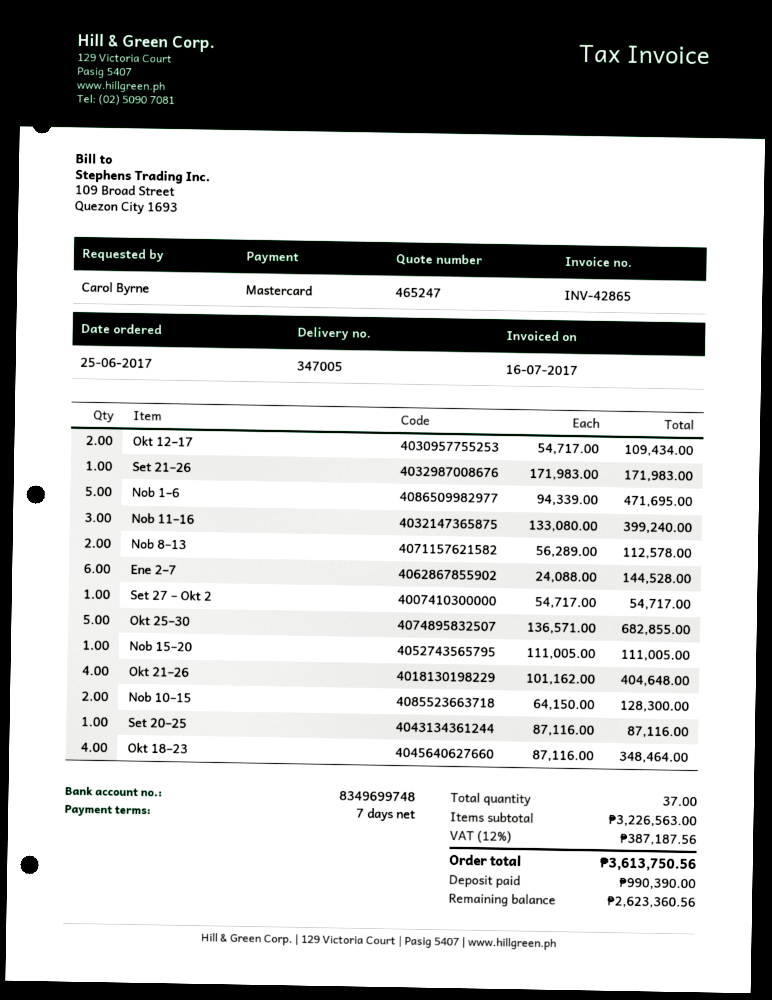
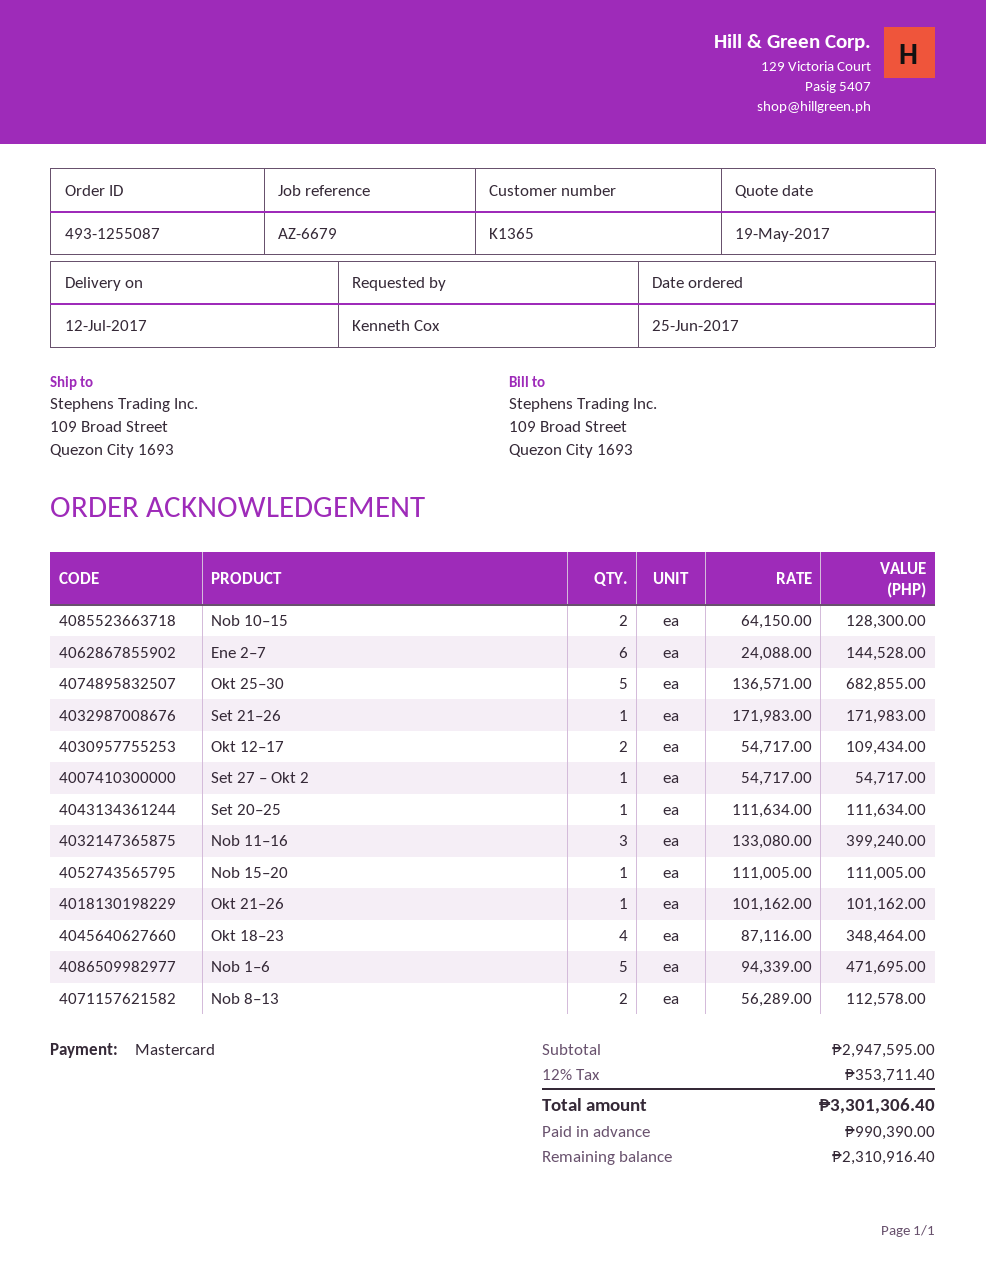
ordered by: Carol Byrne -> Kenneth Cox
Okt 21–26: 4 x 101162.00 = 404648.00 -> 1 x 101162.00 = 101162.00
Set 20–25: 1 x 87116.00 = 87116.00 -> 1 x 111634.00 = 111634.00
subtotal: 3226563.00 -> 2947595.00
tax: 12% = 387187.56 -> 12% = 353711.40
total: 3613750.56 -> 3301306.40
balance: 2623360.56 -> 2310916.40

